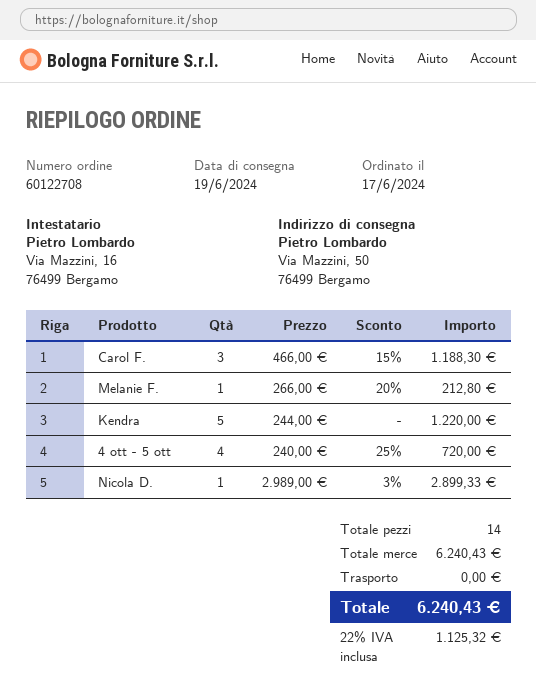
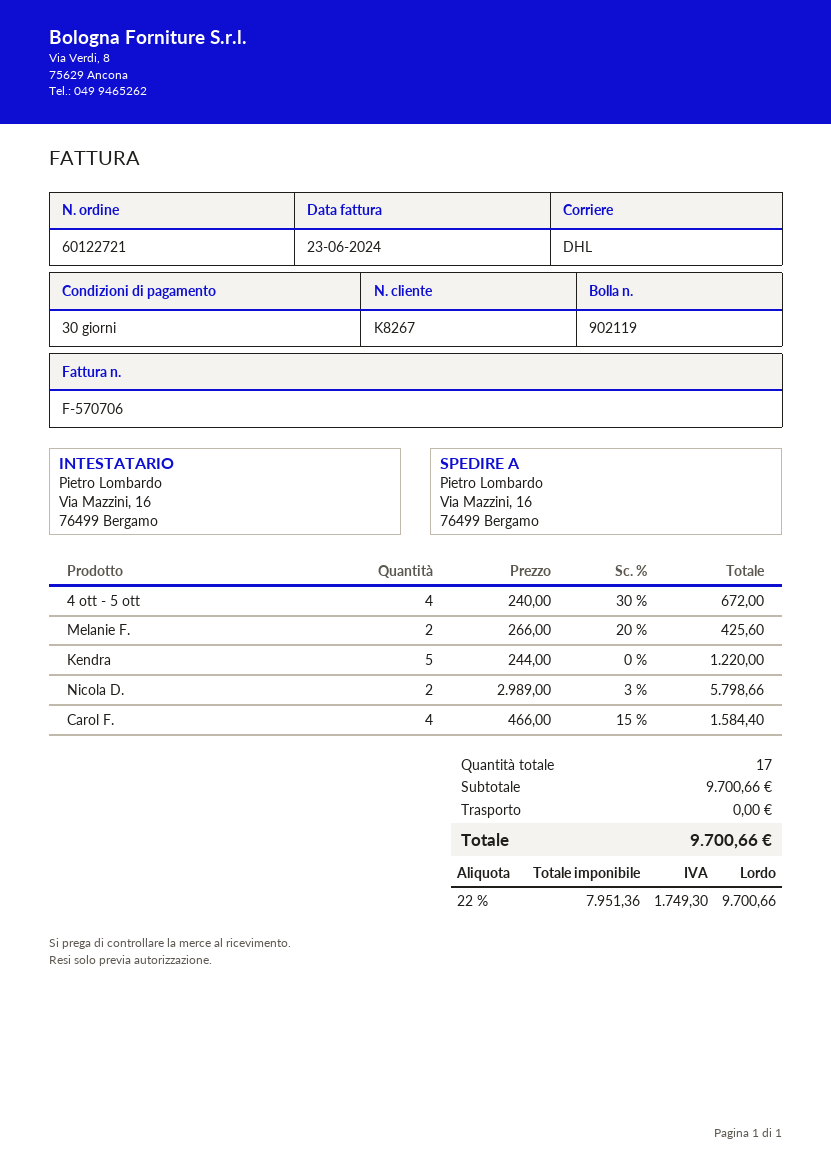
order number: 60122708 -> 60122721
ship to: Via Mazzini, 50, 76499 Bergamo -> Via Mazzini, 16, 76499 Bergamo
Carol F.: 3 x 466.00 - 15% = 1188.30 -> 4 x 466.00 - 15% = 1584.40
Melanie F.: 1 x 266.00 - 20% = 212.80 -> 2 x 266.00 - 20% = 425.60
4 ott - 5 ott: 4 x 240.00 - 25% = 720.00 -> 4 x 240.00 - 30% = 672.00
Nicola D.: 1 x 2989.00 - 3% = 2899.33 -> 2 x 2989.00 - 3% = 5798.66
total quantity: 14 -> 17
subtotal: 6240.43 -> 9700.66
tax: 22% = 1125.32 -> 22% = 1749.30
total: 6240.43 -> 9700.66

